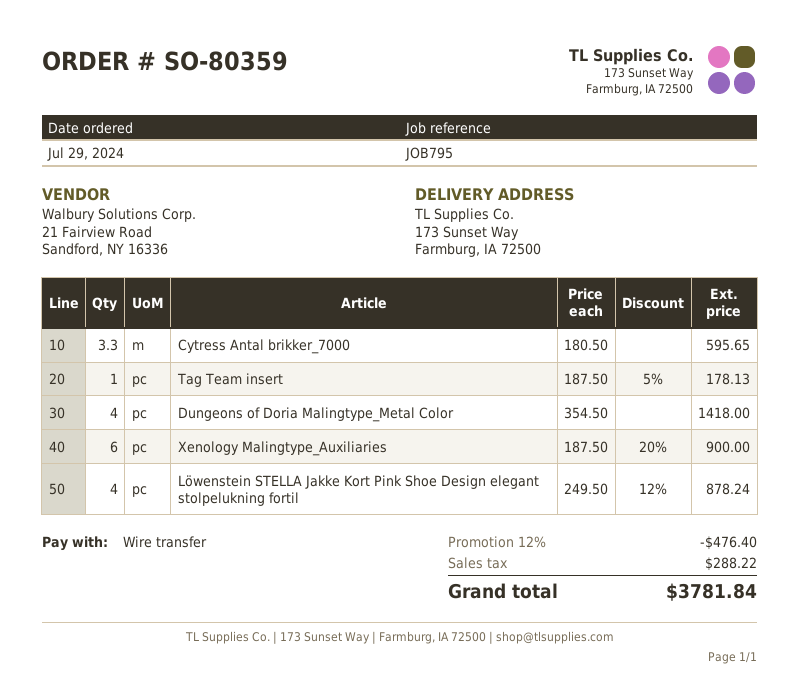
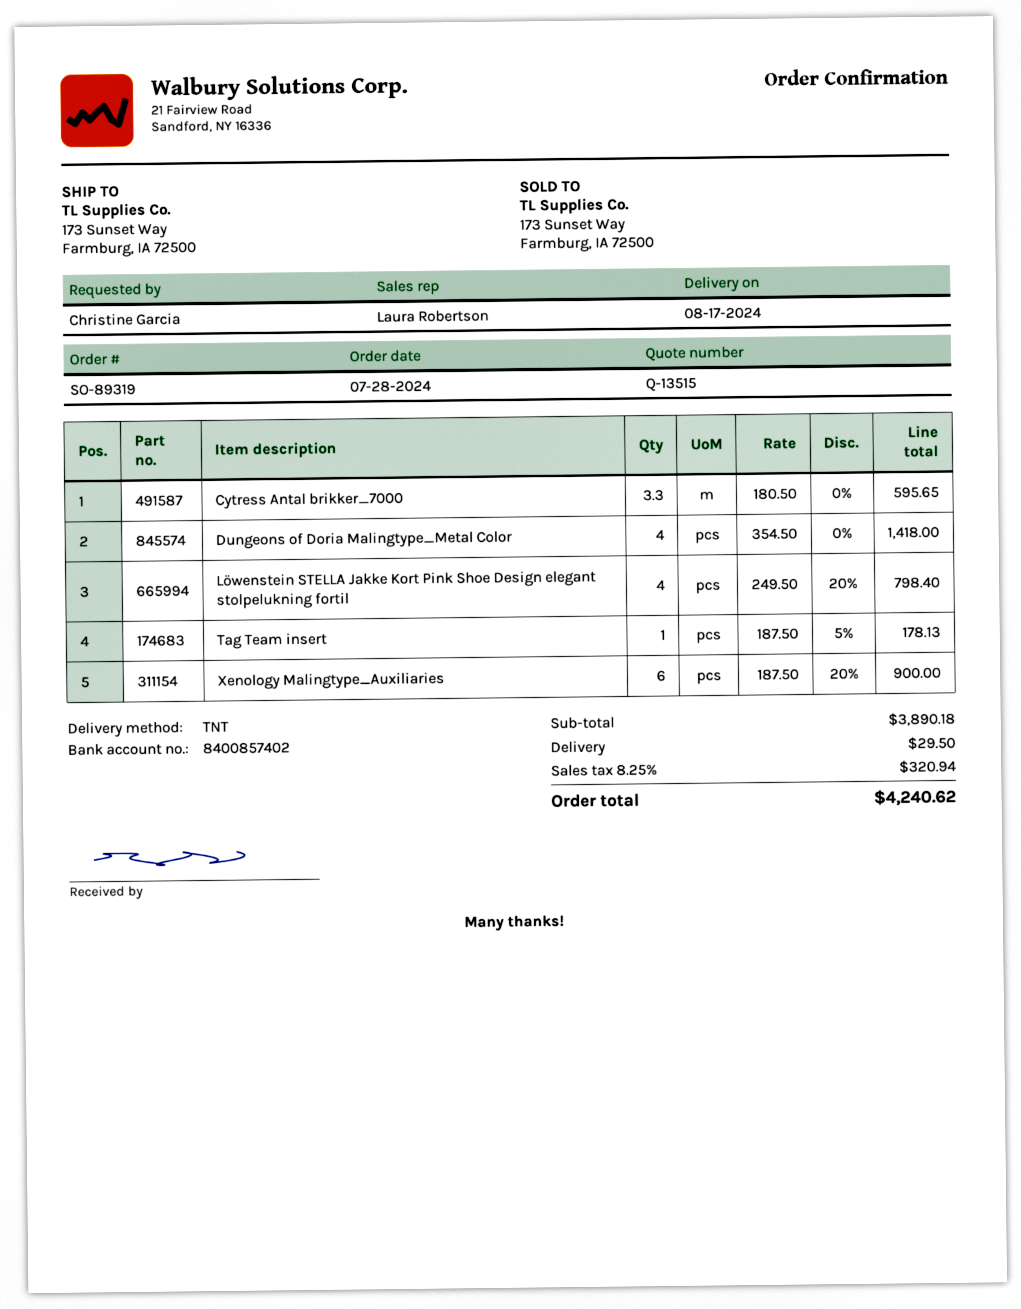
order number: SO-80359 -> SO-89319
order date: 2024-07-29 -> 2024-07-28
Löwenstein STELLA Jakke Kort Pink Shoe Design elegant stolpelukning fortil: 4 x 249.50 - 12% = 878.24 -> 4 x 249.50 - 20% = 798.40
discount: 12% = 476.40 -> none
shipping: none -> 29.50
tax: 288.22 -> 320.94
total: 3781.84 -> 4240.62

